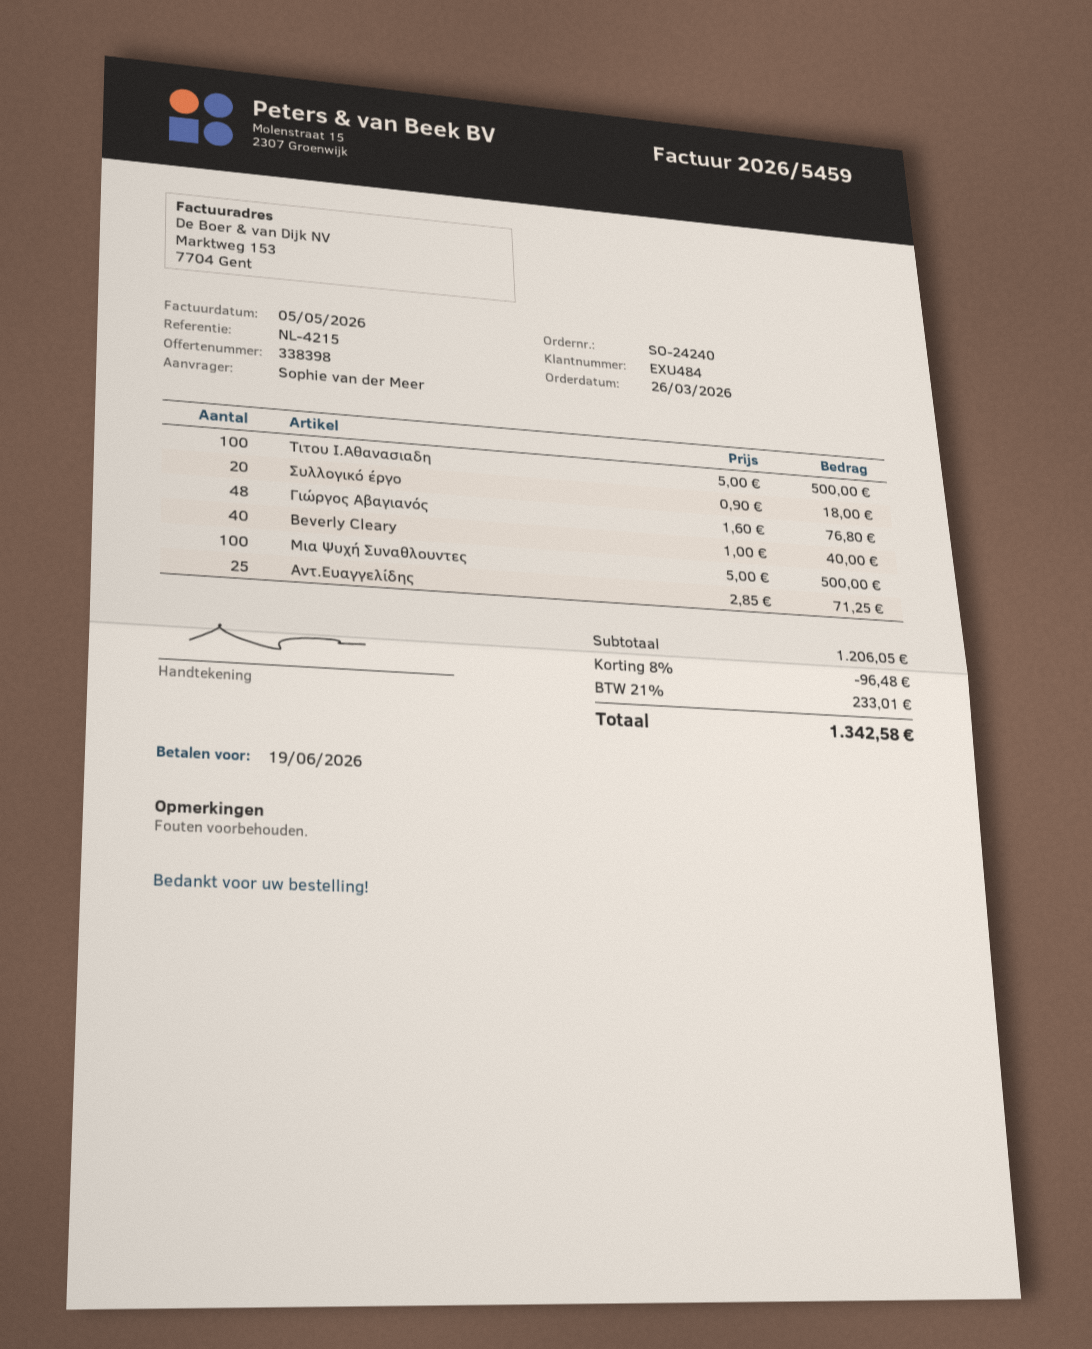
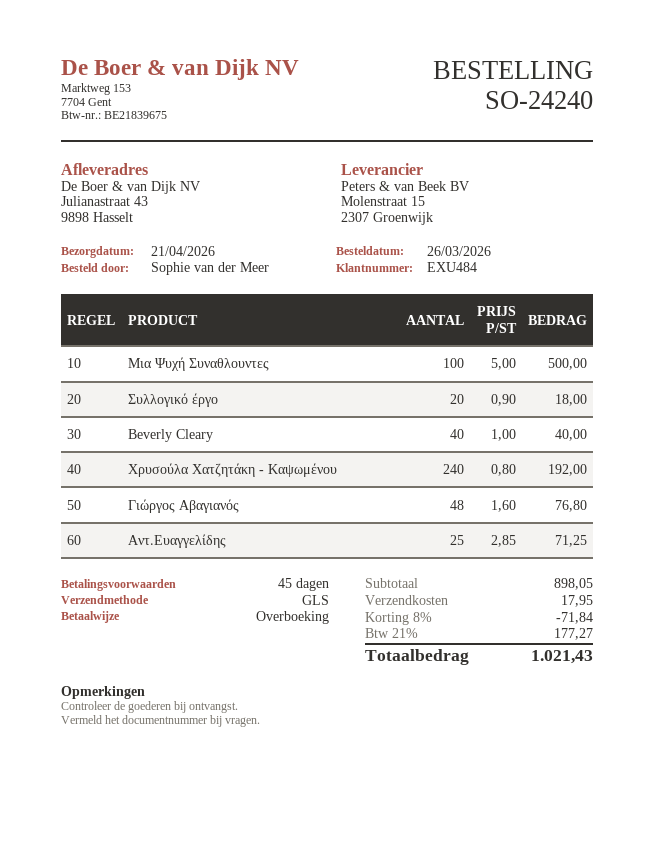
Τιτου Ι.Αθανασιαδη: 100 x 5.00 = 500.00 -> none
Χρυσούλα Χατζητάκη - Καψωμένου: none -> 240 x 0.80 = 192.00
subtotal: 1206.05 -> 898.05
discount: 8% = 96.48 -> 8% = 71.84
shipping: none -> 17.95
tax: 21% = 233.01 -> 21% = 177.27
total: 1342.58 -> 1021.43

